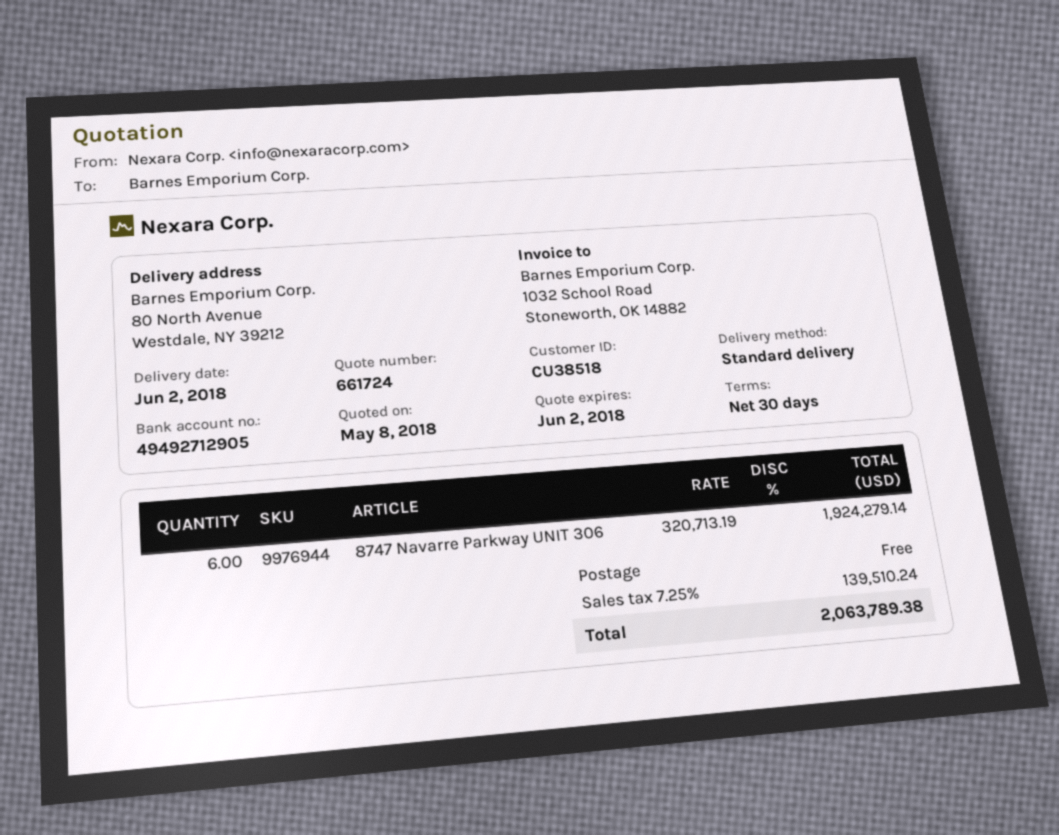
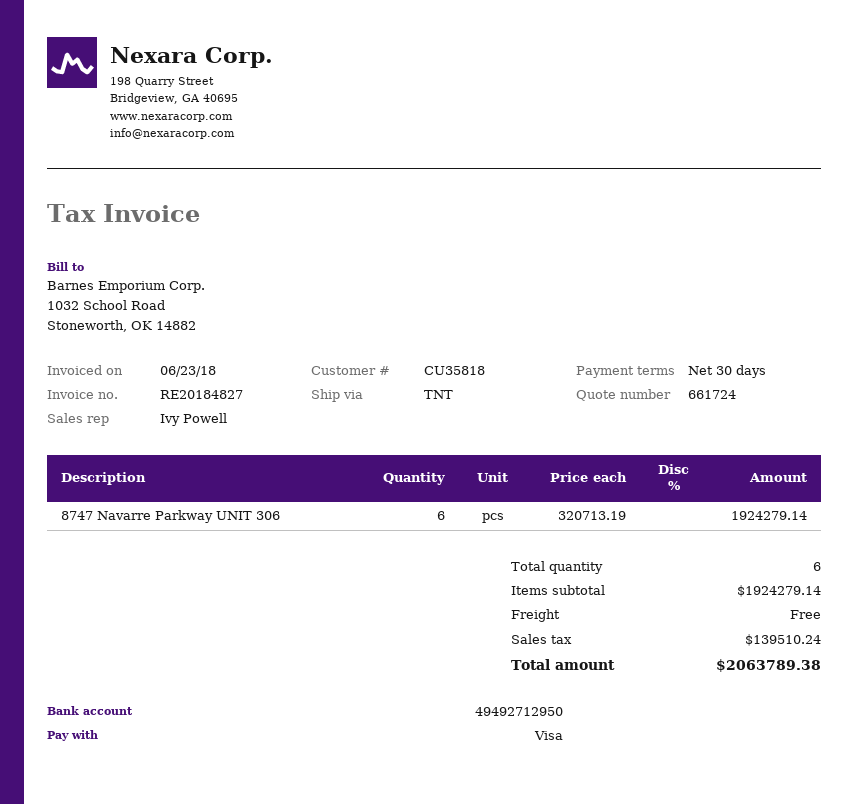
customer number: CU38518 -> CU35818
bank account: 49492712905 -> 49492712950
shipping method: standard -> TNT

